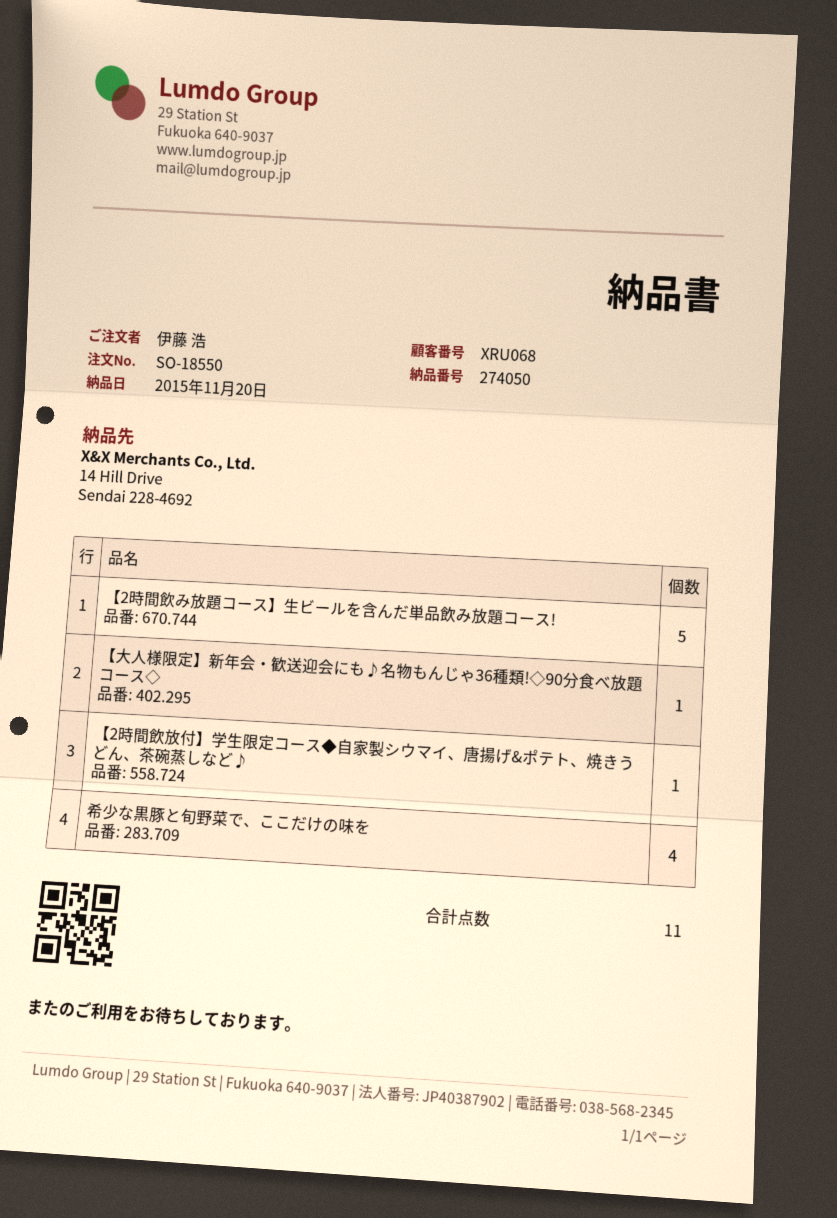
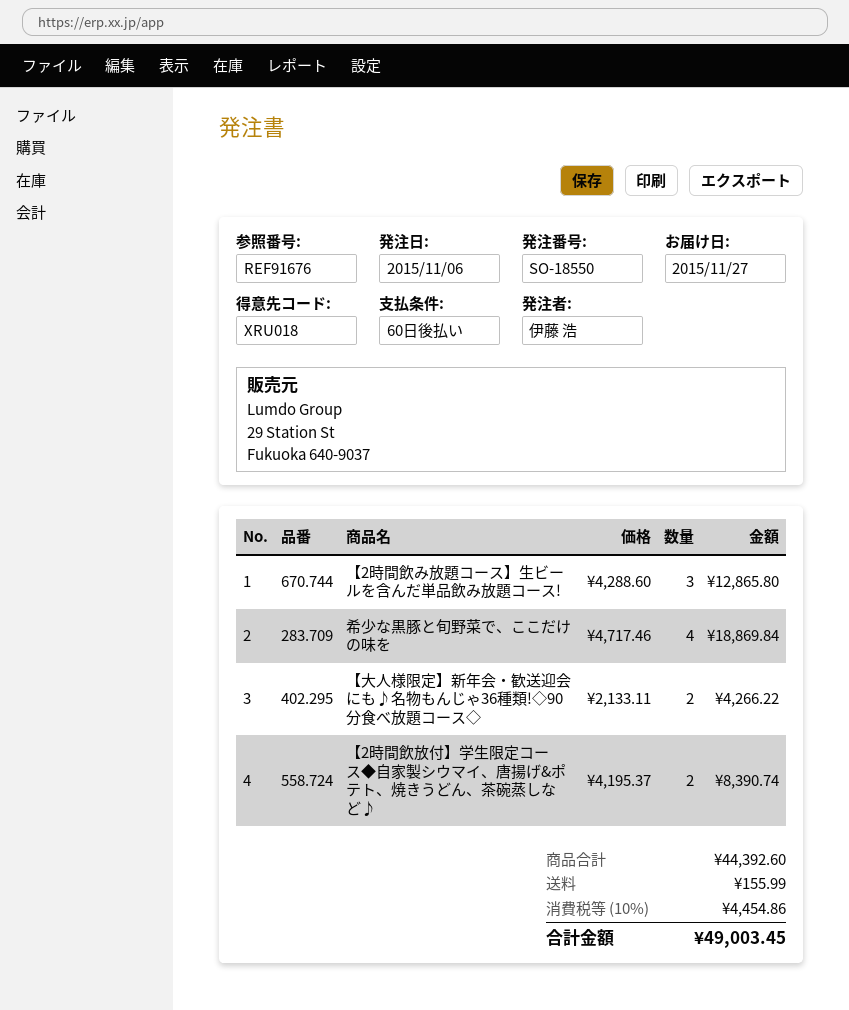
delivery date: 2015-11-20 -> 2015-11-27
customer number: XRU068 -> XRU018
【2時間飲み放題コース】生ビールを含んだ単品飲み放題コース!: 5 -> 3
【大人様限定】新年会・歓送迎会にも♪名物もんじゃ36種類!◇90分食べ放題コース◇: 1 -> 2
【2時間飲放付】学生限定コース◆自家製シウマイ、唐揚げ&ポテト、焼きうどん、茶碗蒸しなど♪: 1 -> 2

